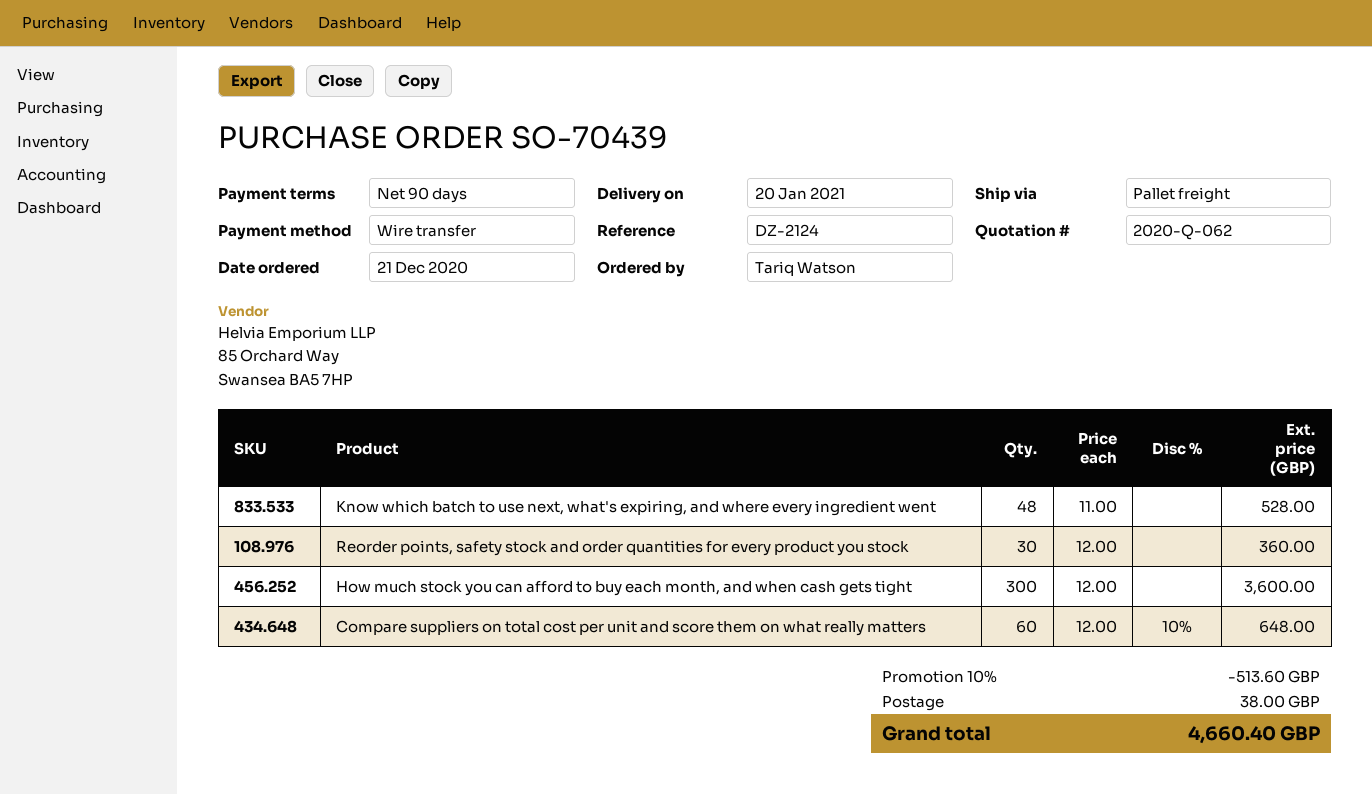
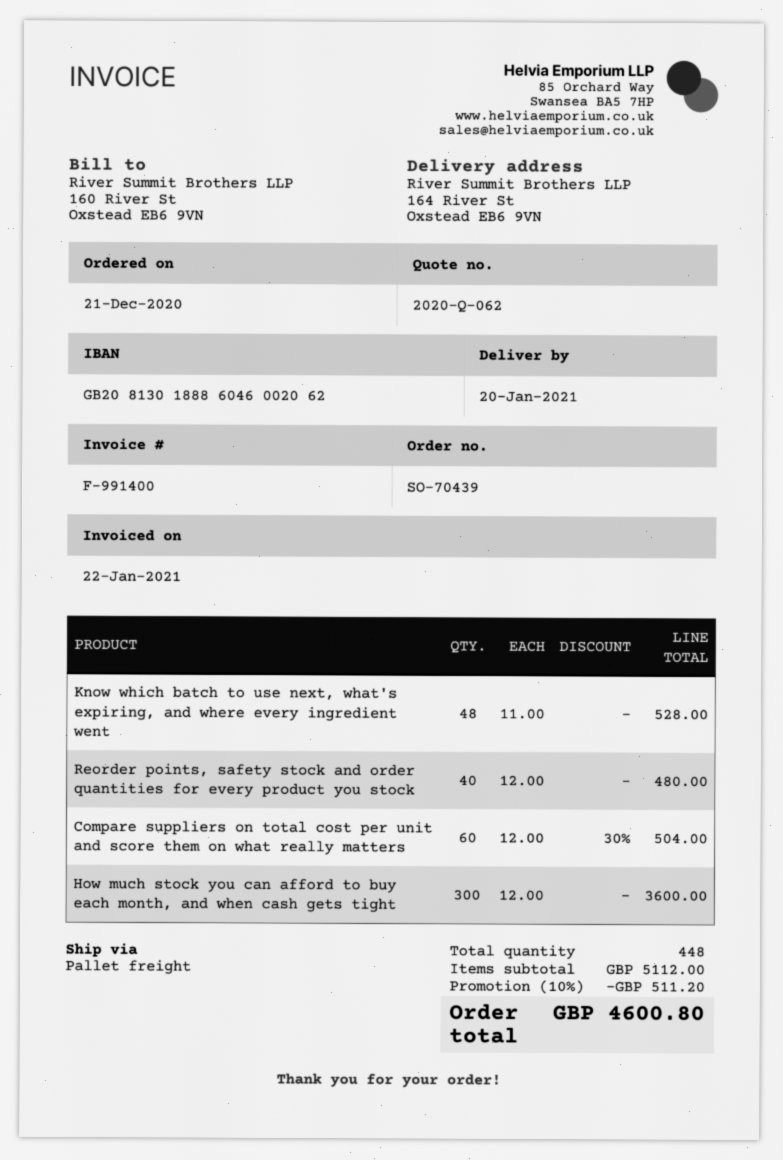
Reorder points, safety stock and order quantities for every product you stock: 30 x 12.00 = 360.00 -> 40 x 12.00 = 480.00
Compare suppliers on total cost per unit and score them on what really matters: 60 x 12.00 - 10% = 648.00 -> 60 x 12.00 - 30% = 504.00
discount: 10% = 513.60 -> 10% = 511.20
shipping: 38.00 -> none
total: 4660.40 -> 4600.80

